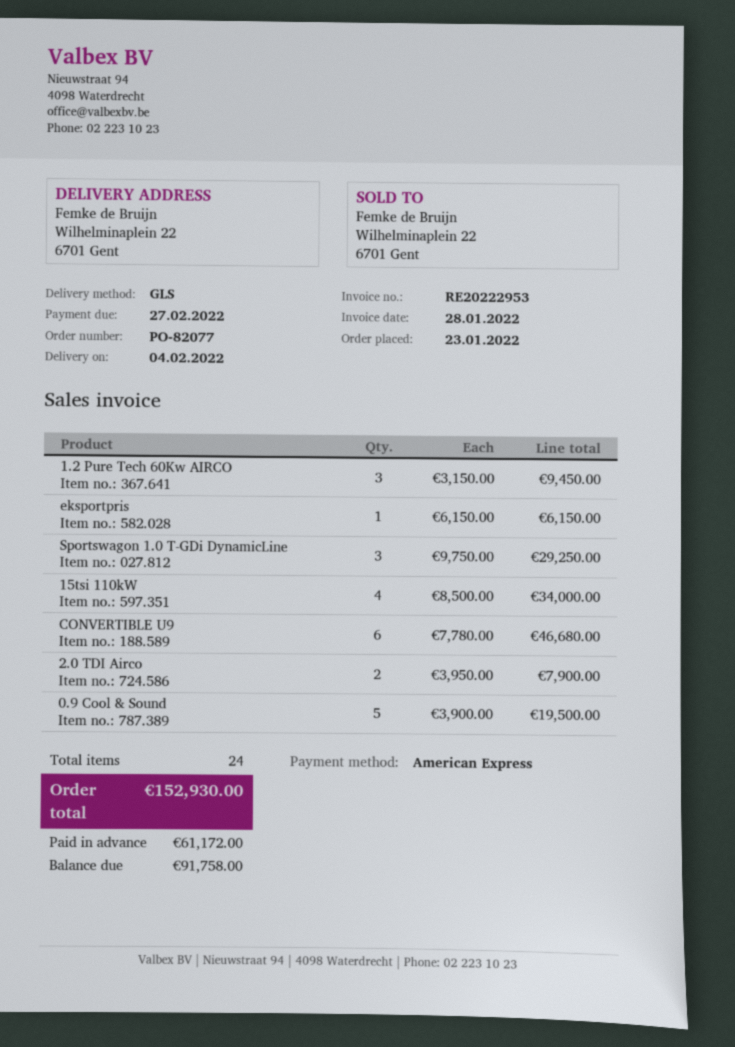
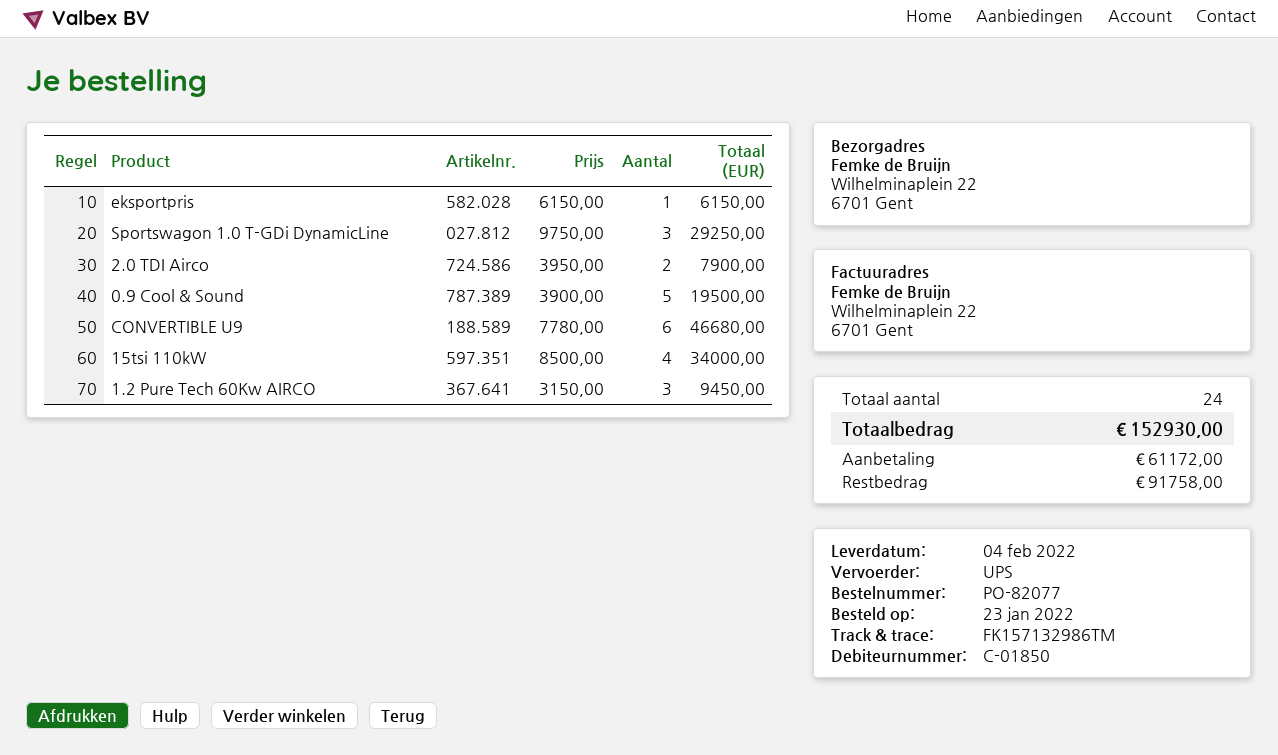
shipping method: GLS -> UPS

